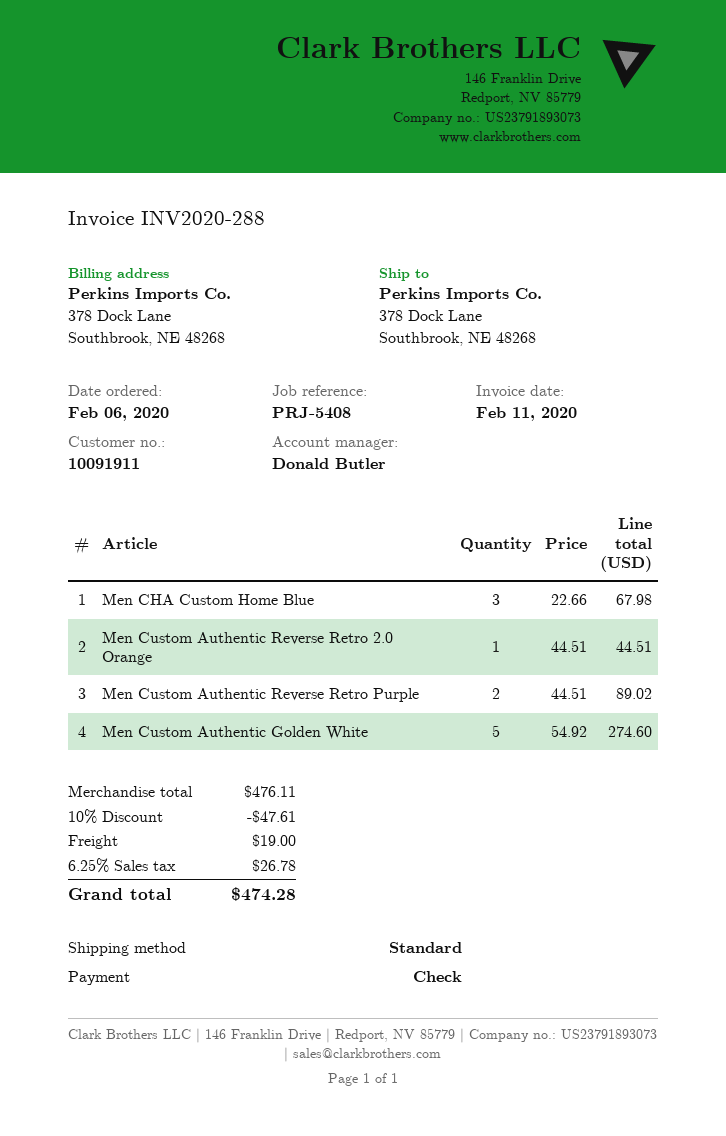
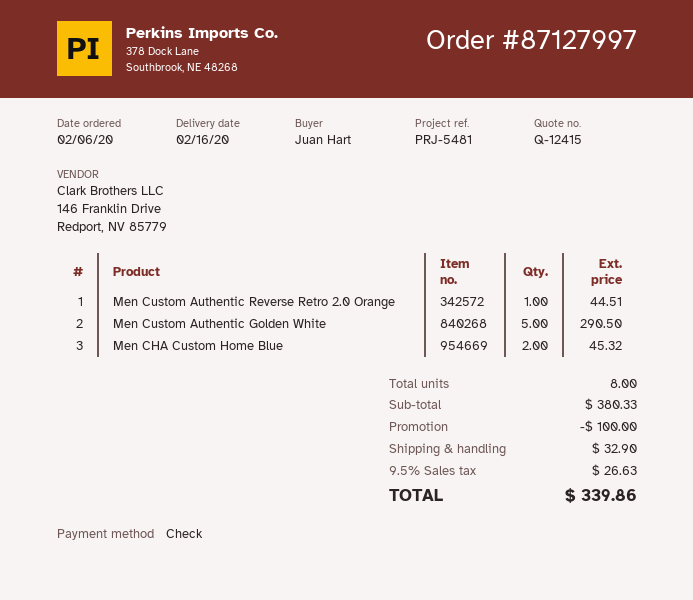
reference: PRJ-5408 -> PRJ-5481
Men CHA Custom Home Blue: 3 for 67.98 -> 2 for 45.32
Men Custom Authentic Reverse Retro Purple: 2 for 89.02 -> none
Men Custom Authentic Golden White: 5 for 274.60 -> 5 for 290.50
subtotal: 476.11 -> 380.33
discount: 47.61 -> 100.00
shipping: 19.00 -> 32.90
tax: 6.25% = 26.78 -> 9.5% = 26.63
total: 474.28 -> 339.86

